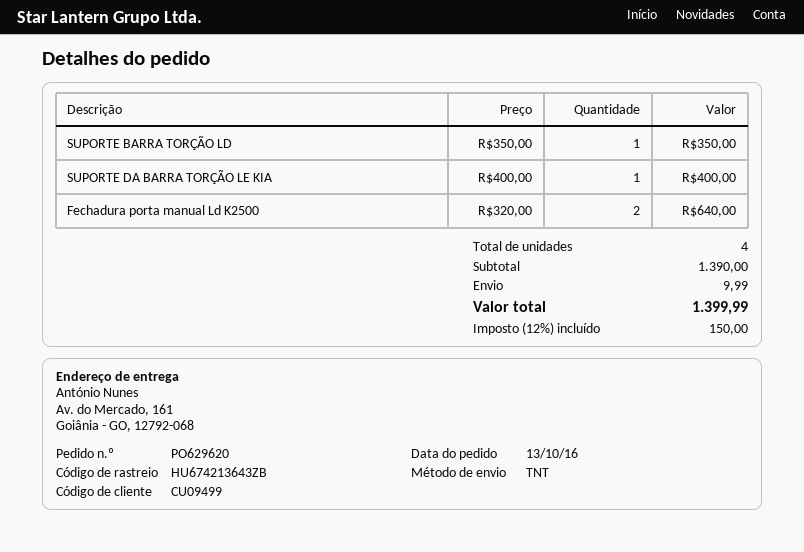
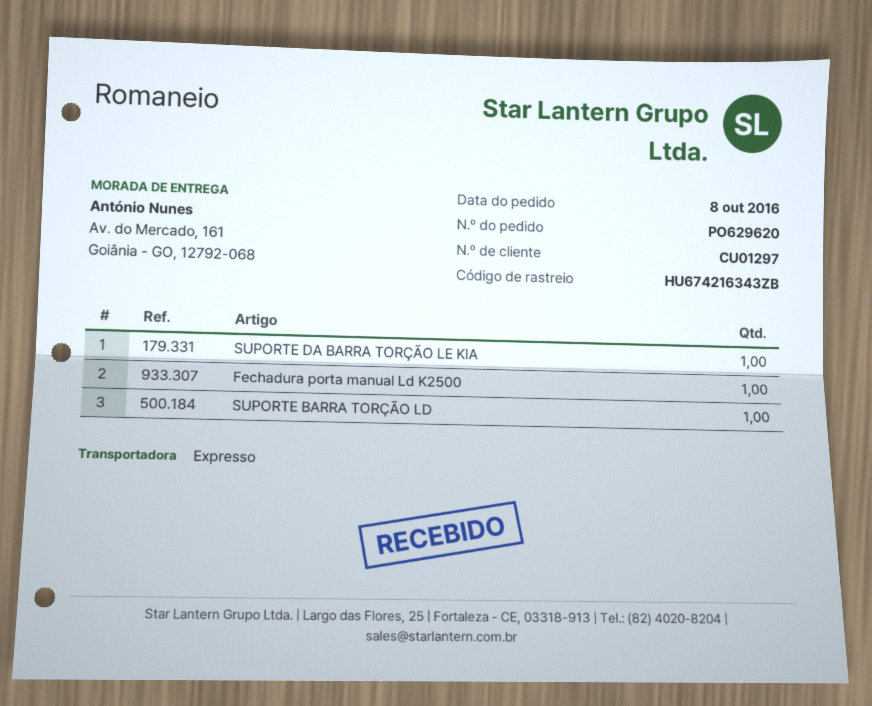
order date: 2016-10-13 -> 2016-10-08
customer number: CU09499 -> CU01297
shipping method: TNT -> express
tracking number: HU674213643ZB -> HU674216343ZB
Fechadura porta manual Ld K2500: 2 -> 1

